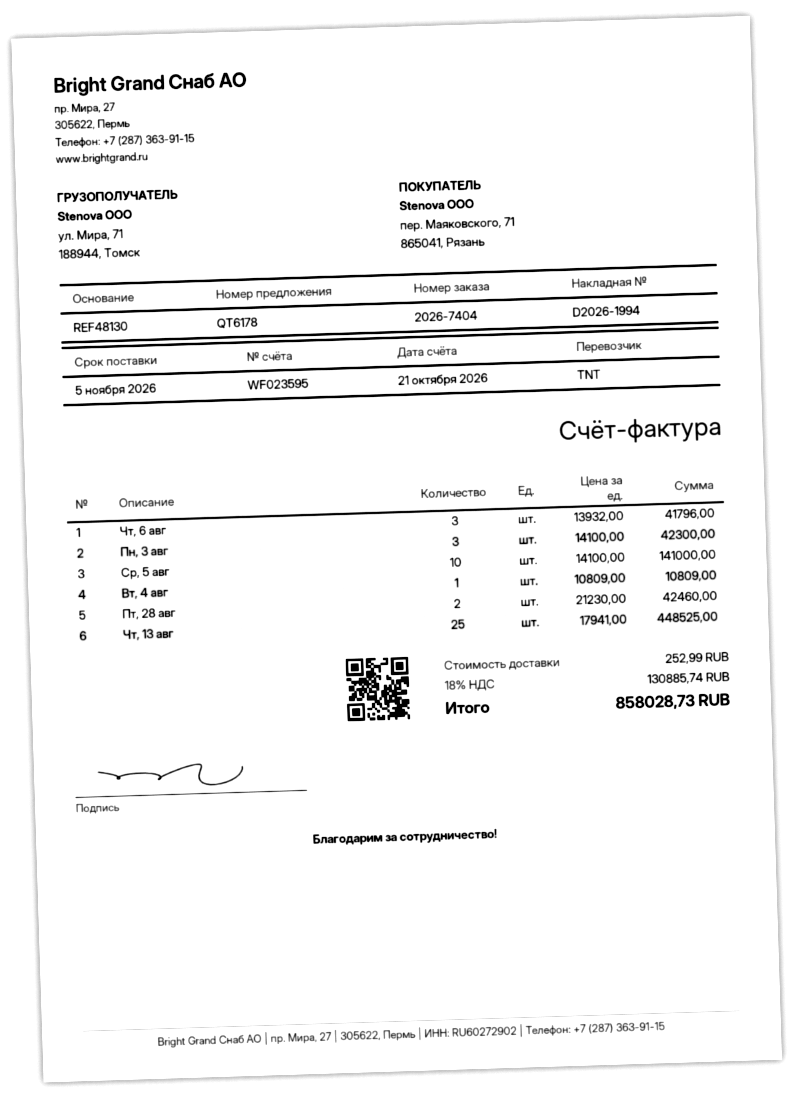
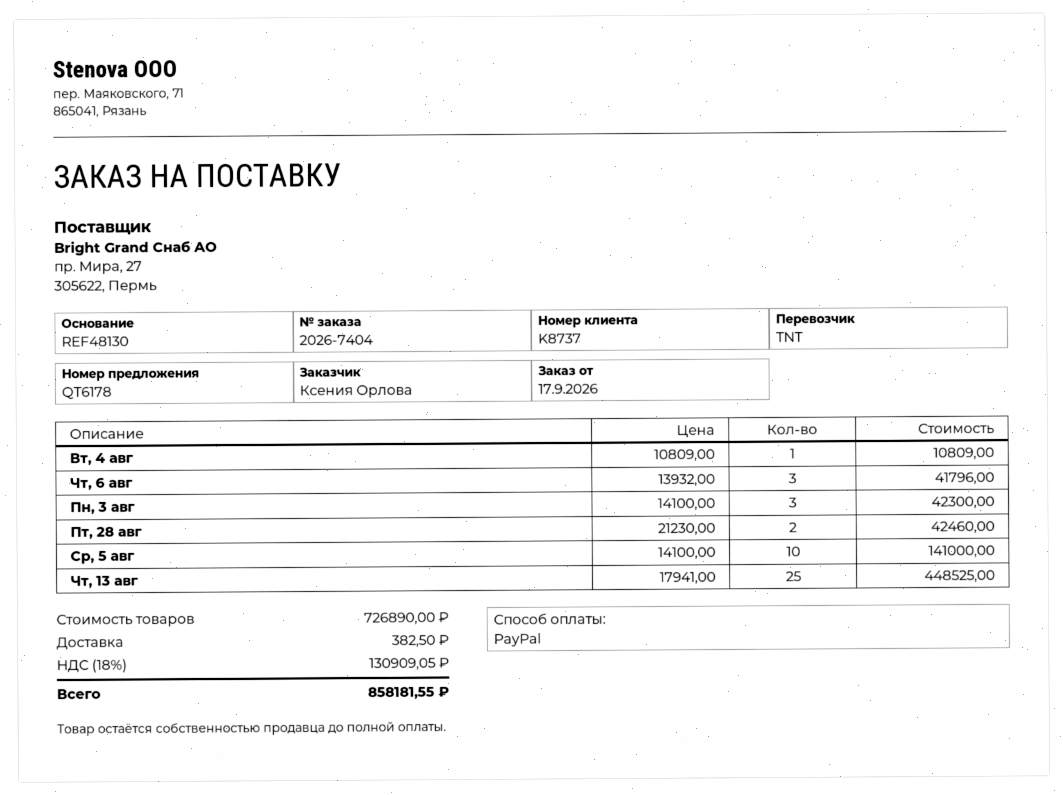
shipping: 252.99 -> 382.50
tax: 18% = 130885.74 -> 18% = 130909.05
total: 858028.73 -> 858181.55

